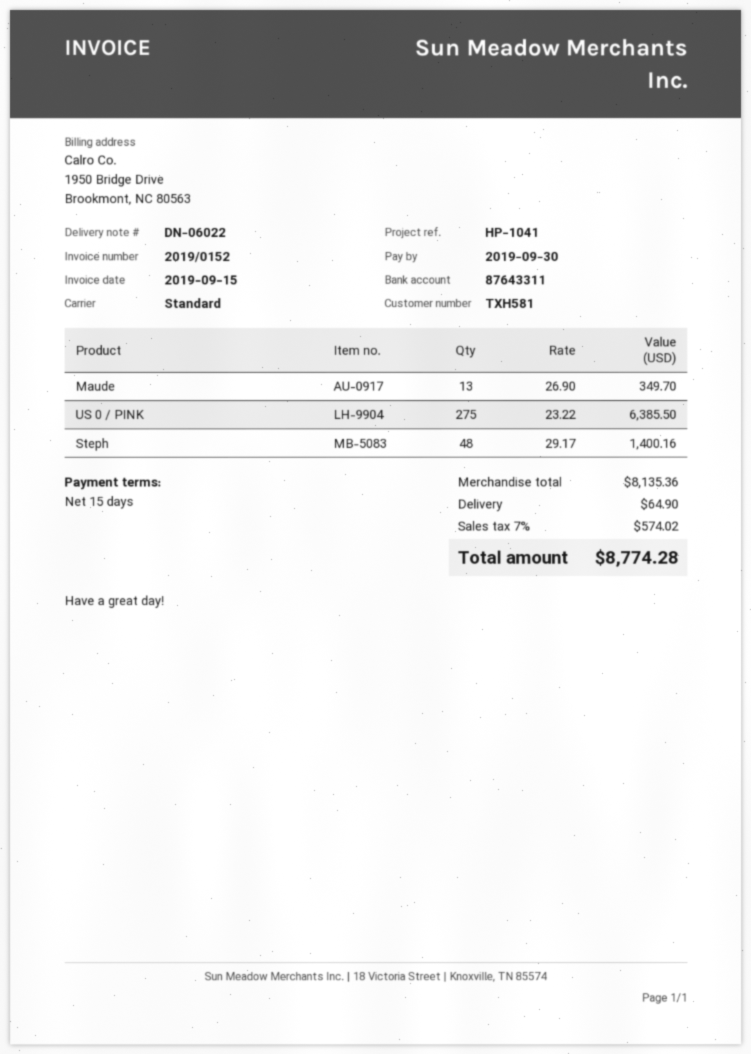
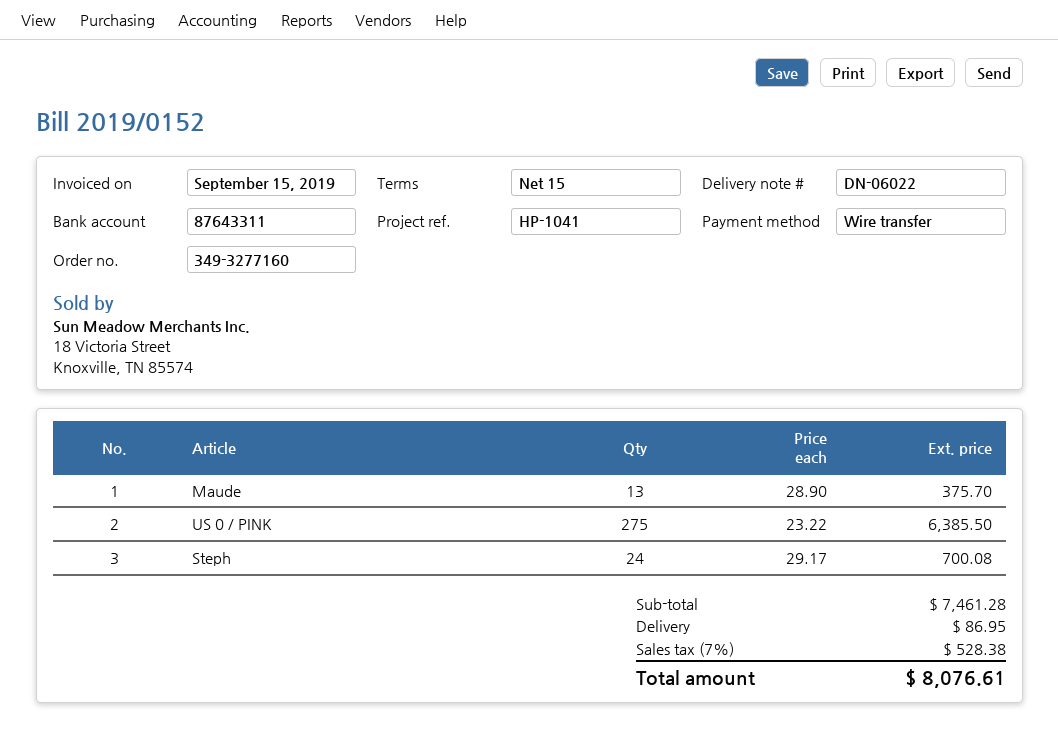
Maude: 13 x 26.90 = 349.70 -> 13 x 28.90 = 375.70
Steph: 48 x 29.17 = 1400.16 -> 24 x 29.17 = 700.08
subtotal: 8135.36 -> 7461.28
shipping: 64.90 -> 86.95
tax: 7% = 574.02 -> 7% = 528.38
total: 8774.28 -> 8076.61

